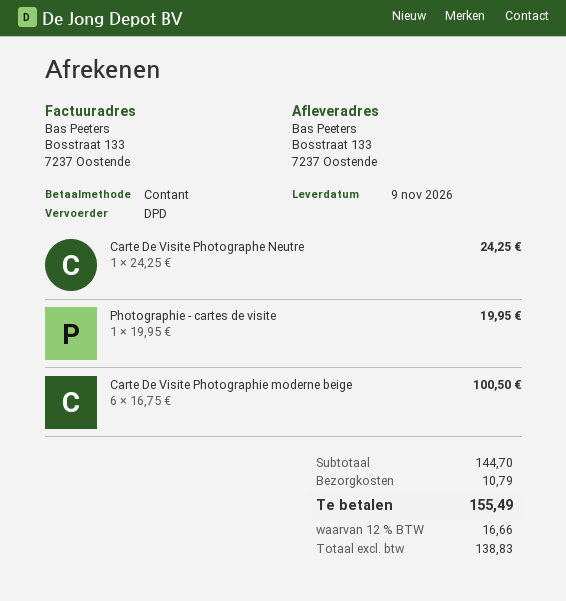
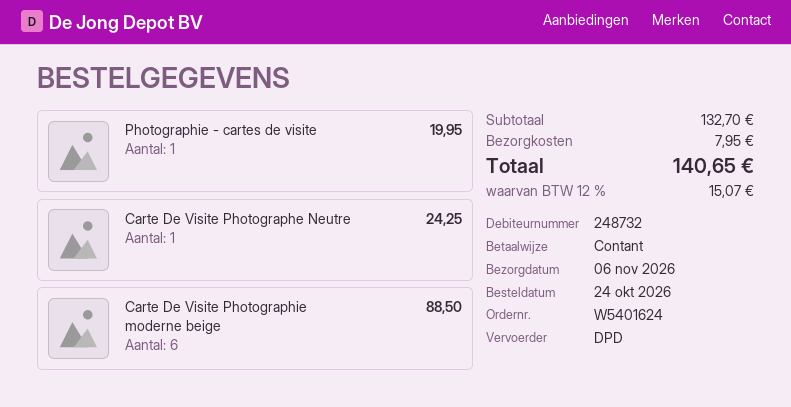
delivery date: 2026-11-09 -> 2026-11-06
Carte De Visite Photographie moderne beige: 6 for 100.50 -> 6 for 88.50
subtotal: 144.70 -> 132.70
shipping: 10.79 -> 7.95
tax: 12% = 16.66 -> 12% = 15.07
total: 155.49 -> 140.65

